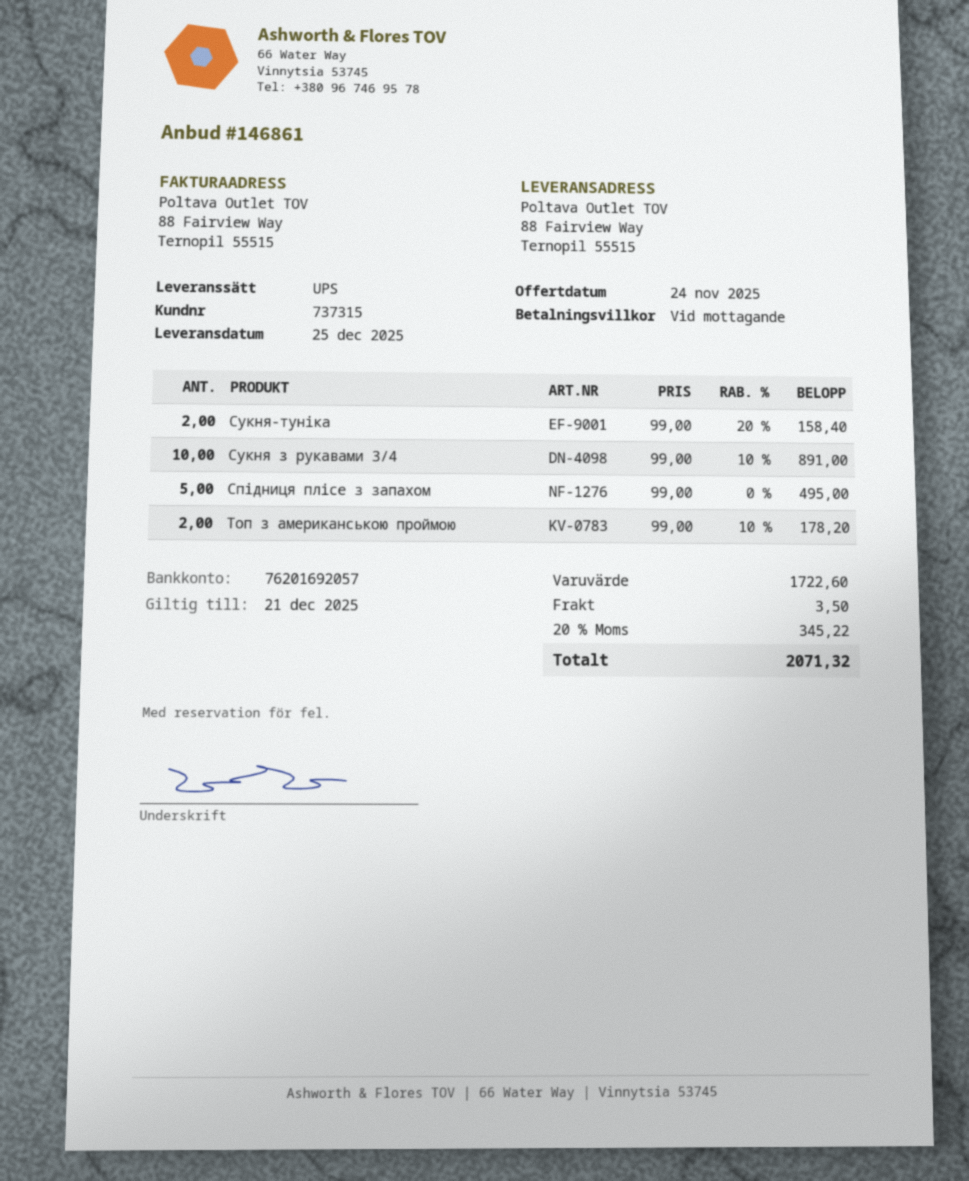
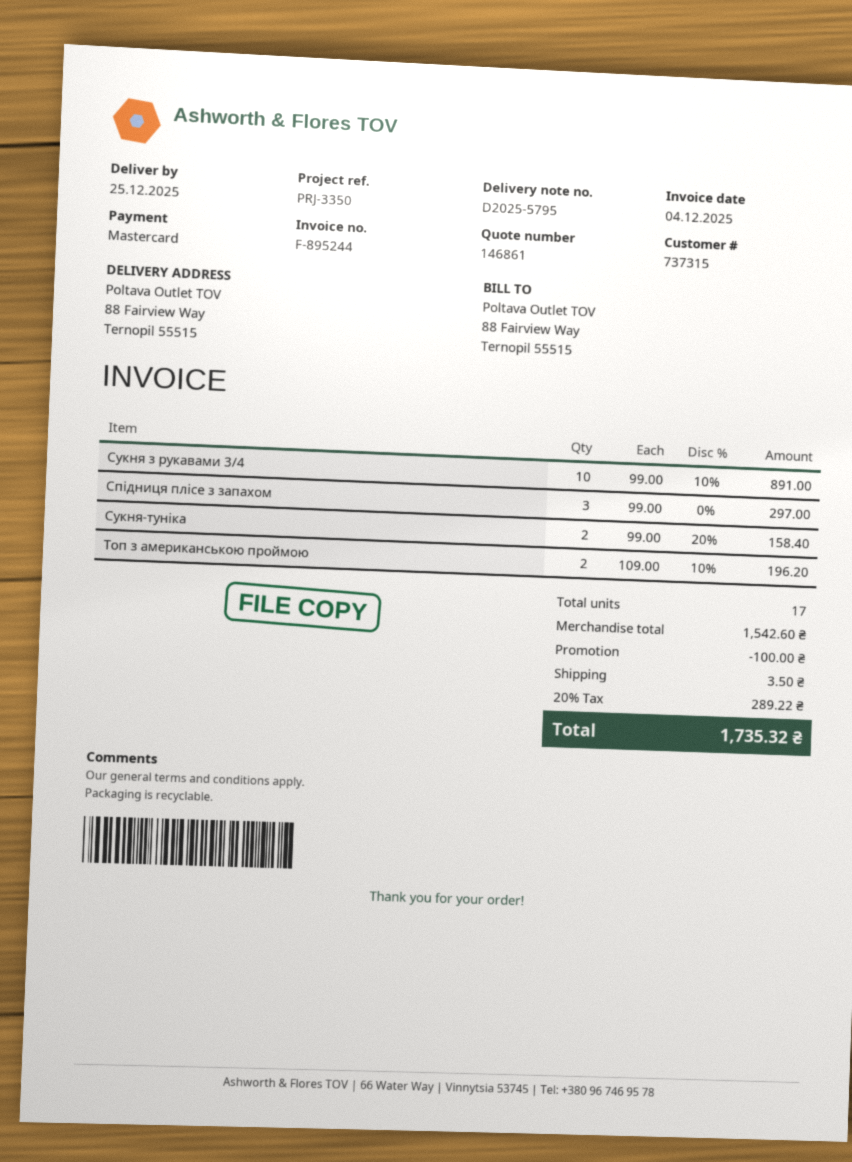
Спідниця плісе з запахом: 5 x 99.00 = 495.00 -> 3 x 99.00 = 297.00
Топ з американською проймою: 2 x 99.00 - 10% = 178.20 -> 2 x 109.00 - 10% = 196.20
subtotal: 1722.60 -> 1542.60
discount: none -> 100.00
tax: 20% = 345.22 -> 20% = 289.22
total: 2071.32 -> 1735.32

